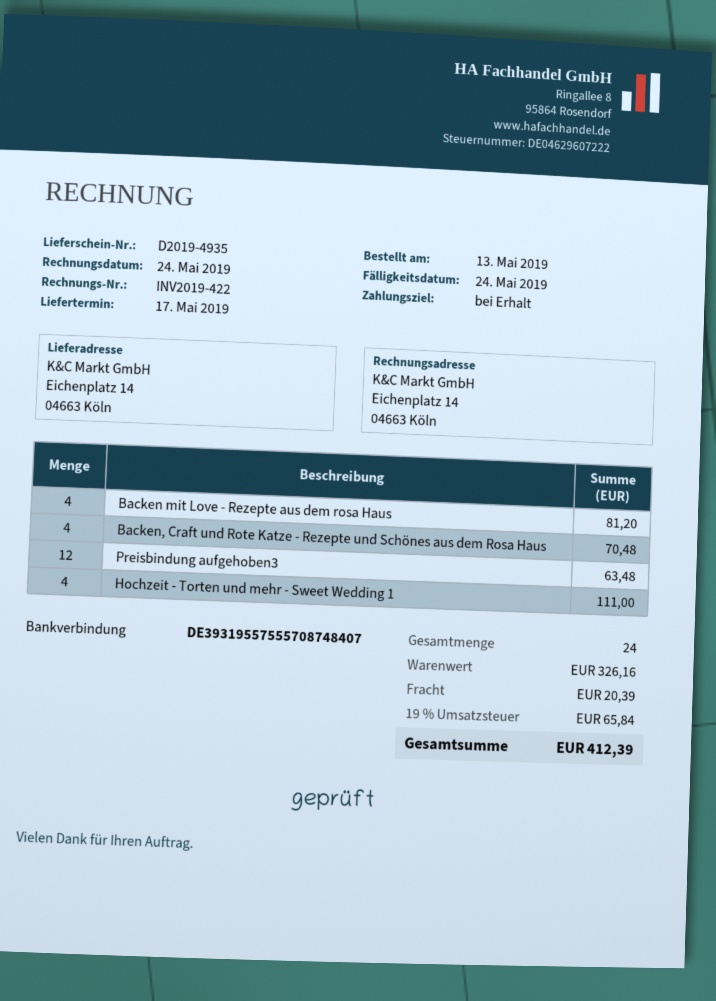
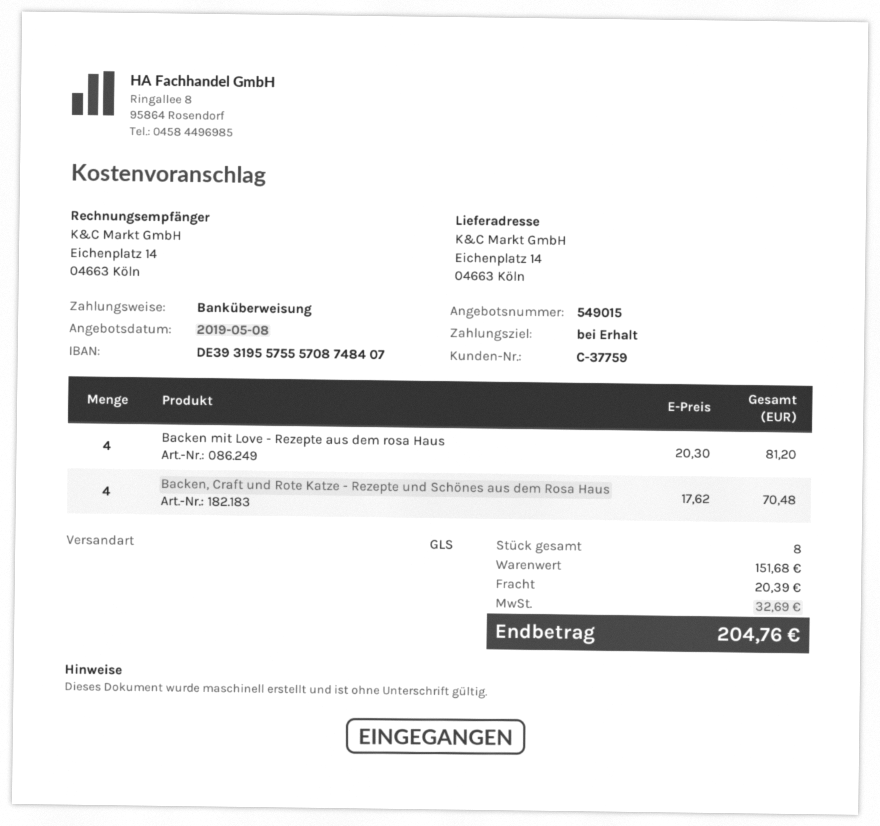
Preisbindung aufgehoben3: 12 for 63.48 -> none
Hochzeit - Torten und mehr - Sweet Wedding 1: 4 for 111.00 -> none
total quantity: 24 -> 8
subtotal: 326.16 -> 151.68
tax: 65.84 -> 32.69
total: 412.39 -> 204.76

